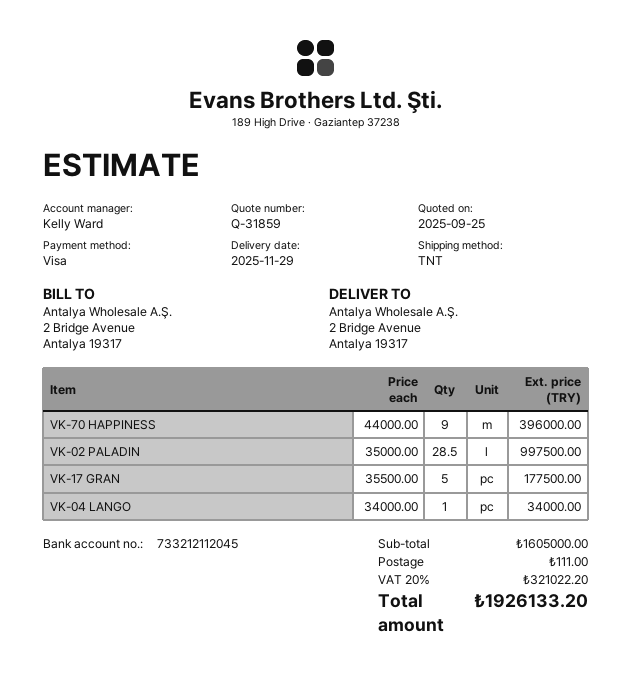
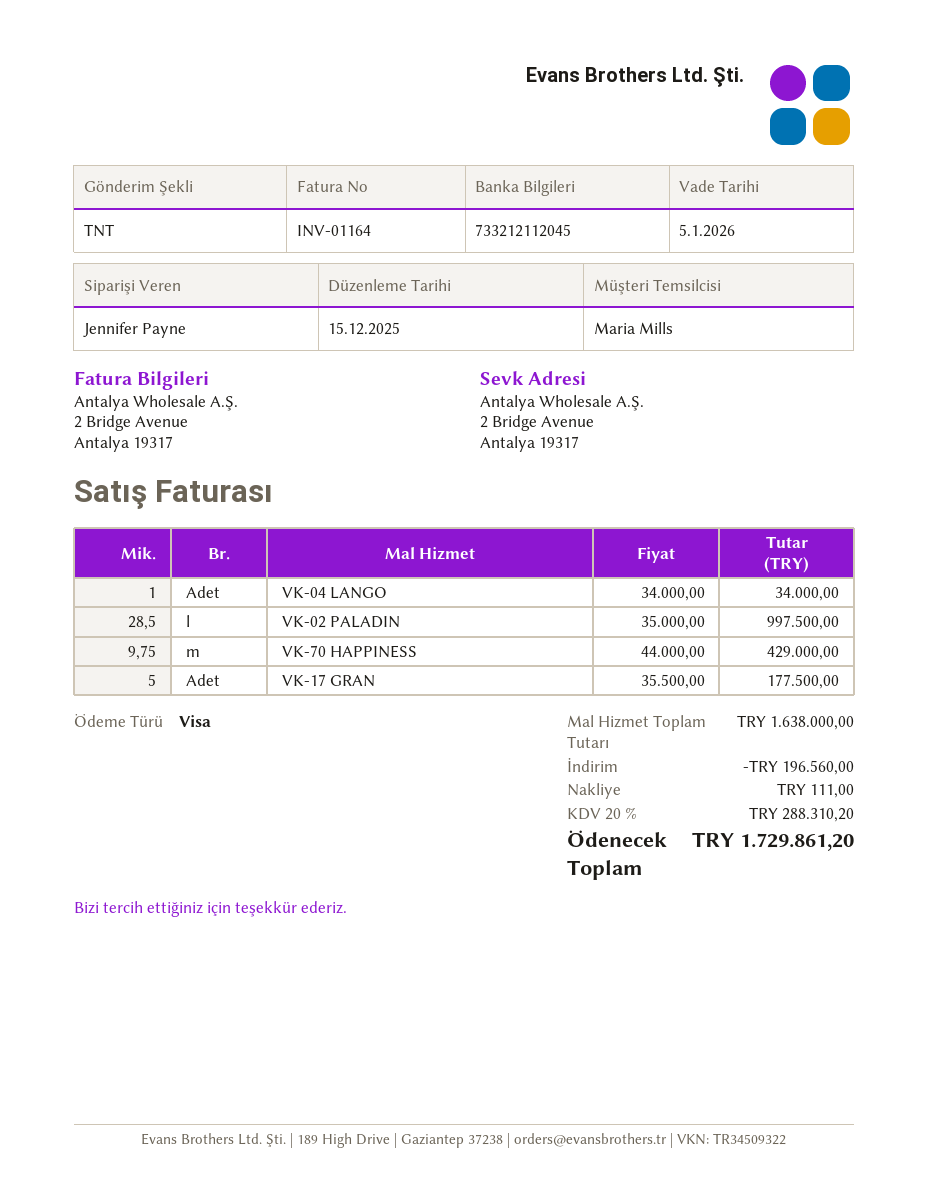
sales rep: Kelly Ward -> Maria Mills
VK-70 HAPPINESS: 9 x 44000.00 = 396000.00 -> 9.75 x 44000.00 = 429000.00
subtotal: 1605000.00 -> 1638000.00
discount: none -> 196560.00
tax: 20% = 321022.20 -> 20% = 288310.20
total: 1926133.20 -> 1729861.20

